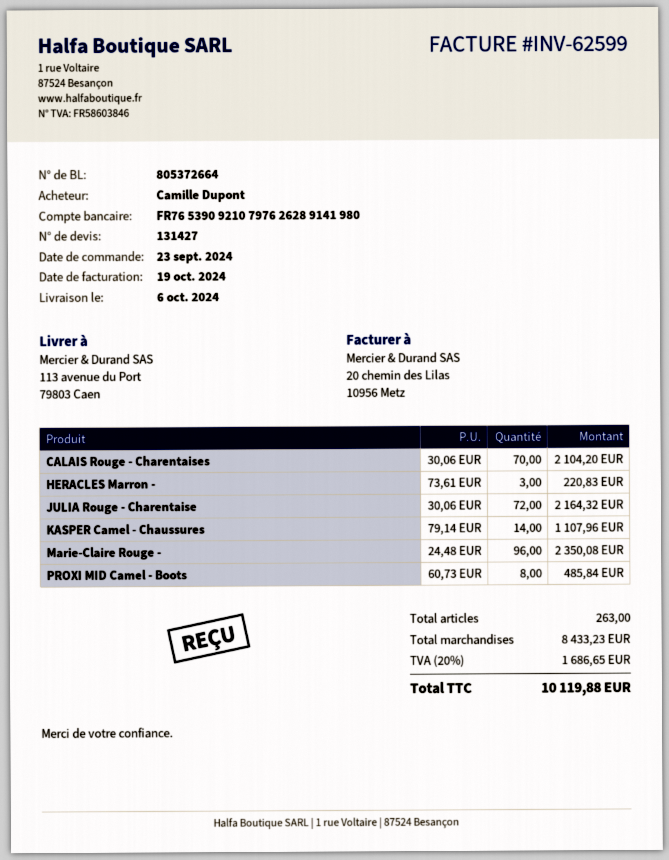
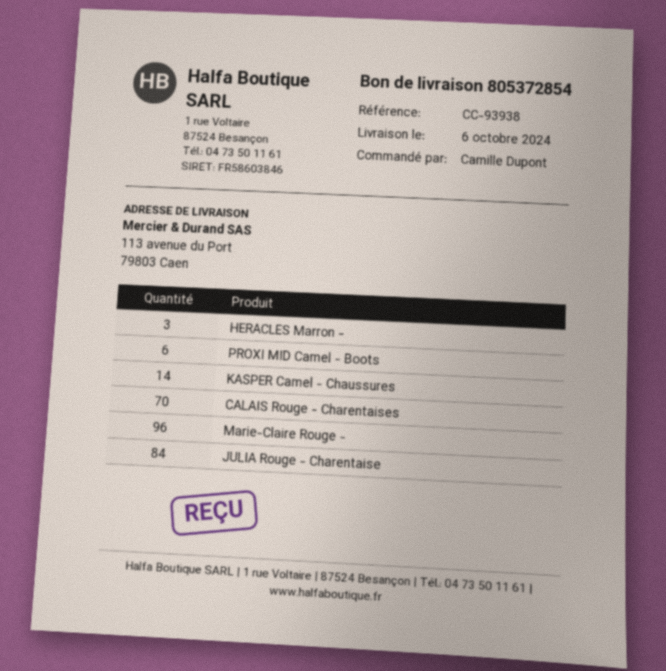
delivery note number: 805372664 -> 805372854
JULIA Rouge - Charentaise: 72 -> 84
PROXI MID Camel - Boots: 8 -> 6

